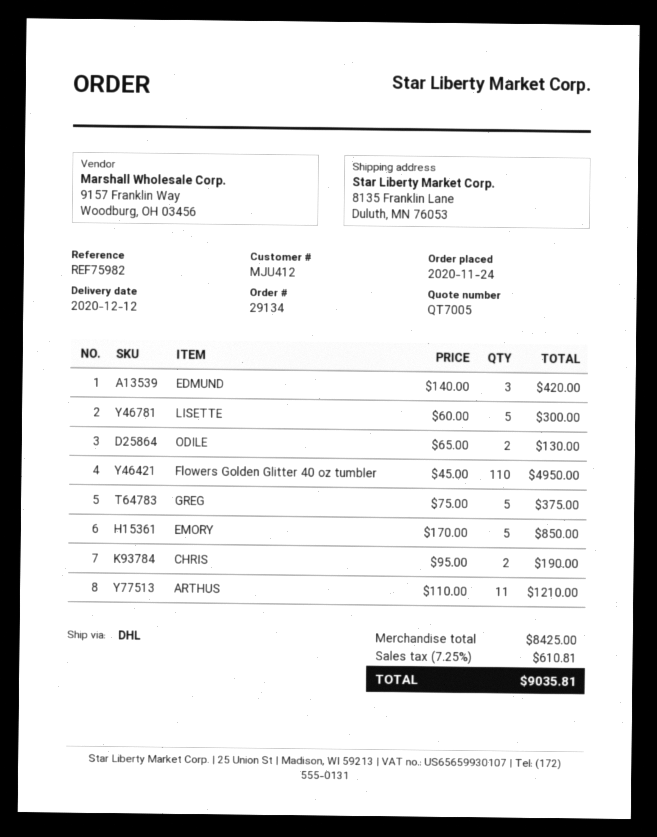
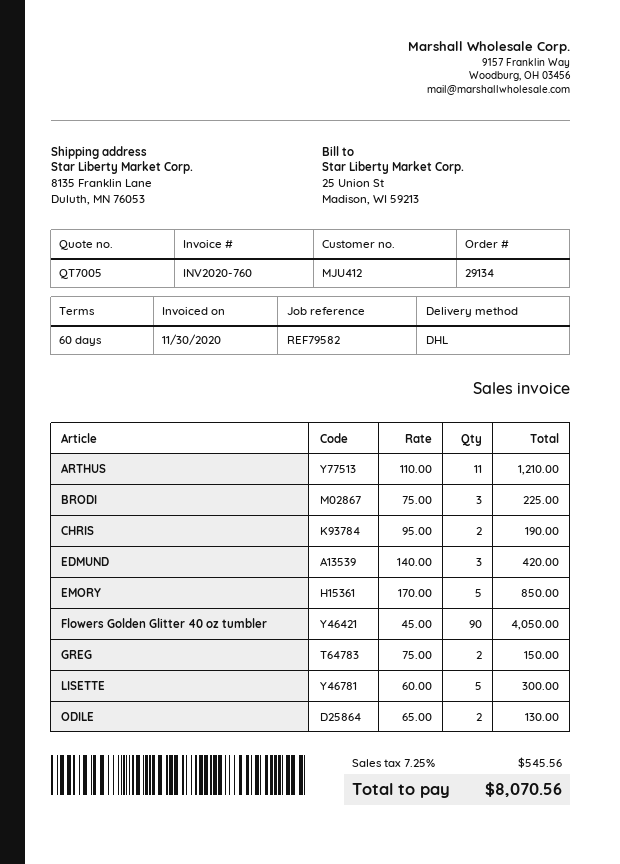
reference: REF75982 -> REF79582
Flowers Golden Glitter 40 oz tumbler: 110 x 45.00 = 4950.00 -> 90 x 45.00 = 4050.00
GREG: 5 x 75.00 = 375.00 -> 2 x 75.00 = 150.00
BRODI: none -> 3 x 75.00 = 225.00
tax: 7.25% = 610.81 -> 7.25% = 545.56
total: 9035.81 -> 8070.56

